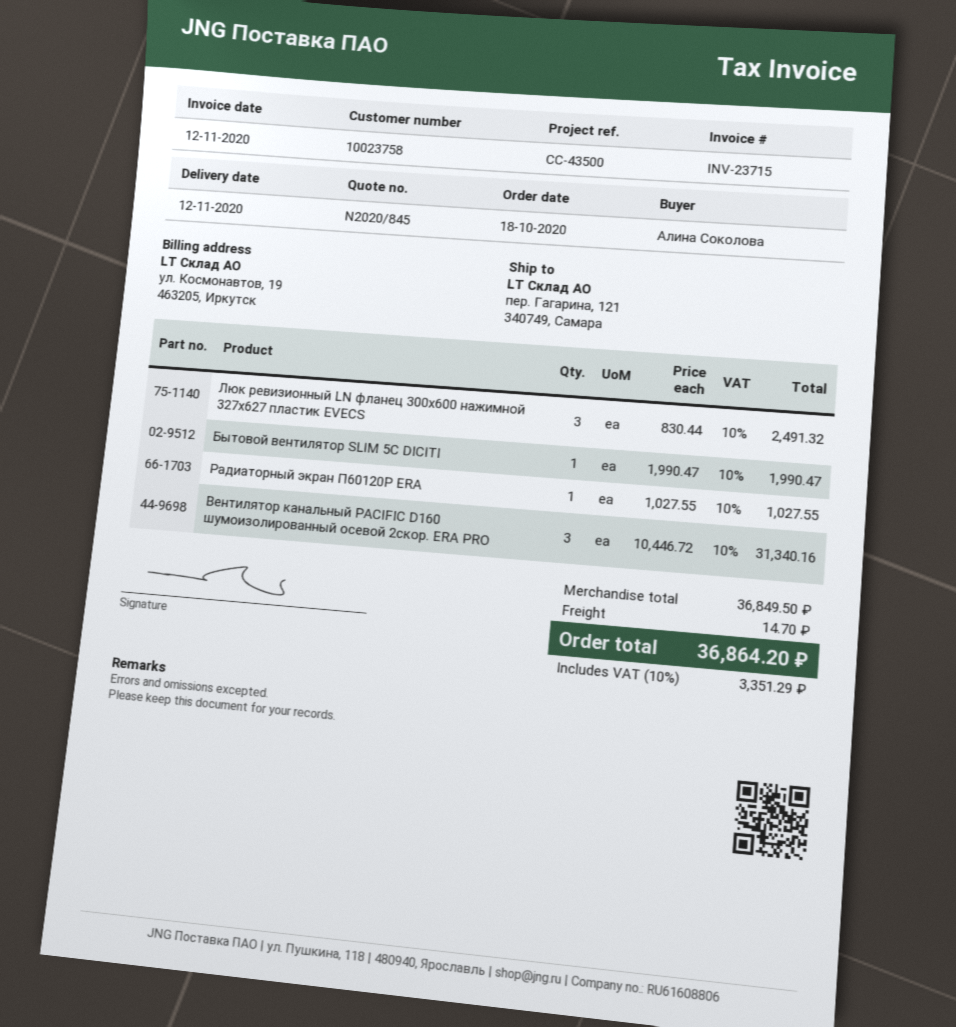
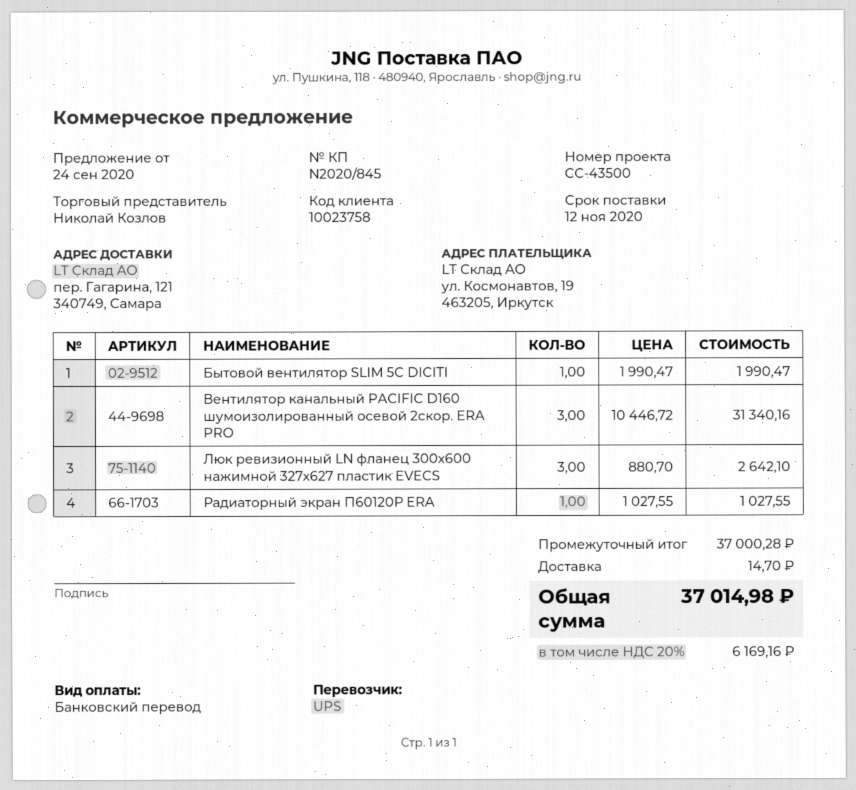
Люк ревизионный LN фланец 300х600 нажимной 327х627 пластик EVECS: 3 x 830.44 = 2491.32 -> 3 x 880.70 = 2642.10
subtotal: 36849.50 -> 37000.28
tax: 10% = 3351.29 -> 20% = 6169.16
total: 36864.20 -> 37014.98

